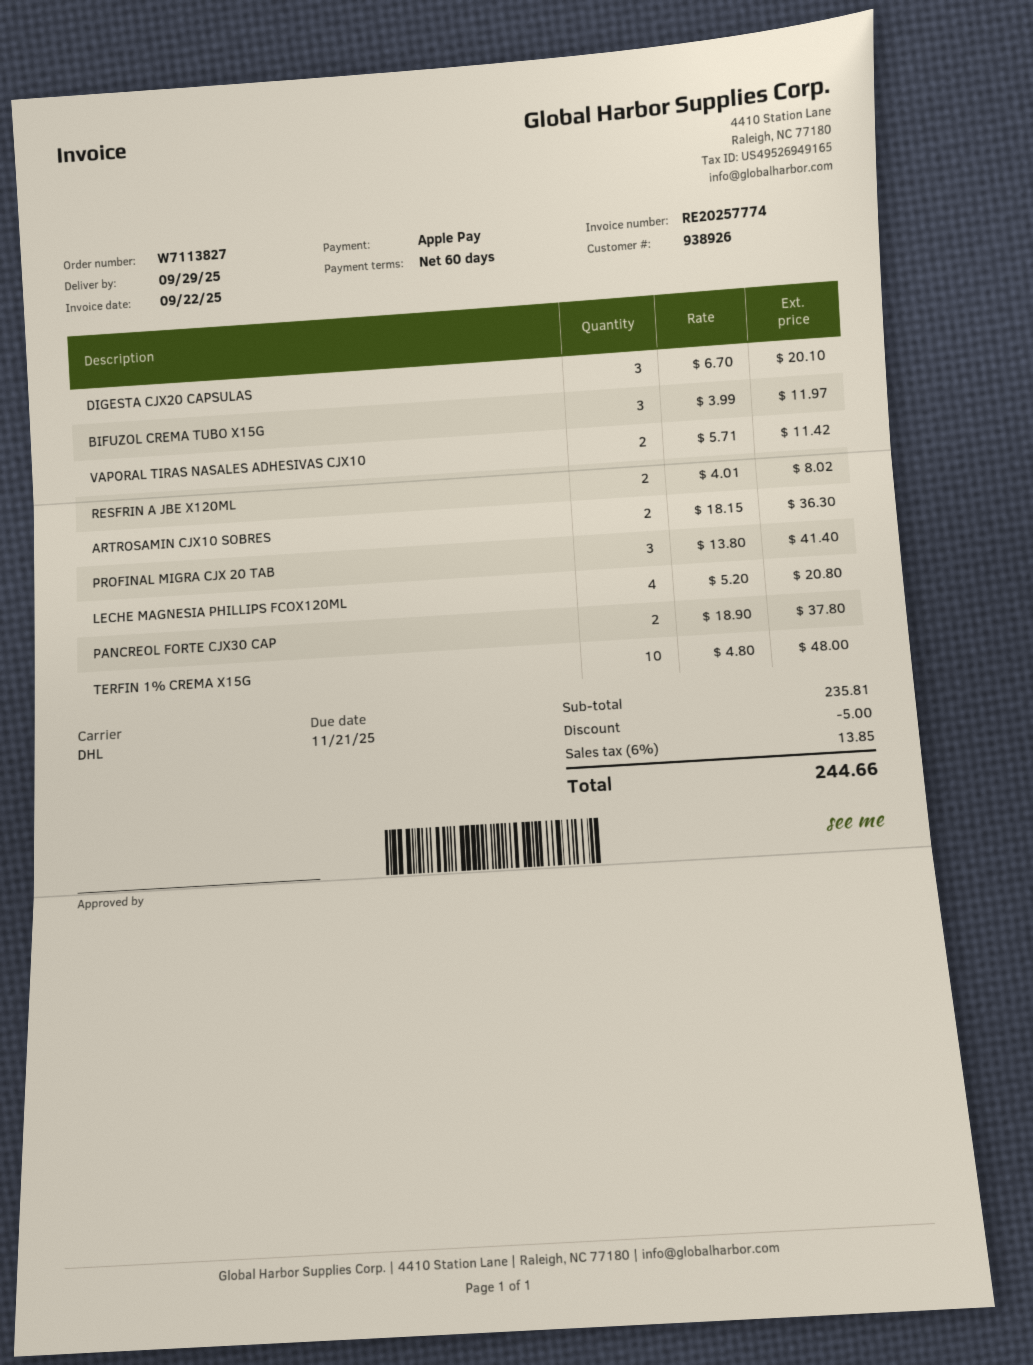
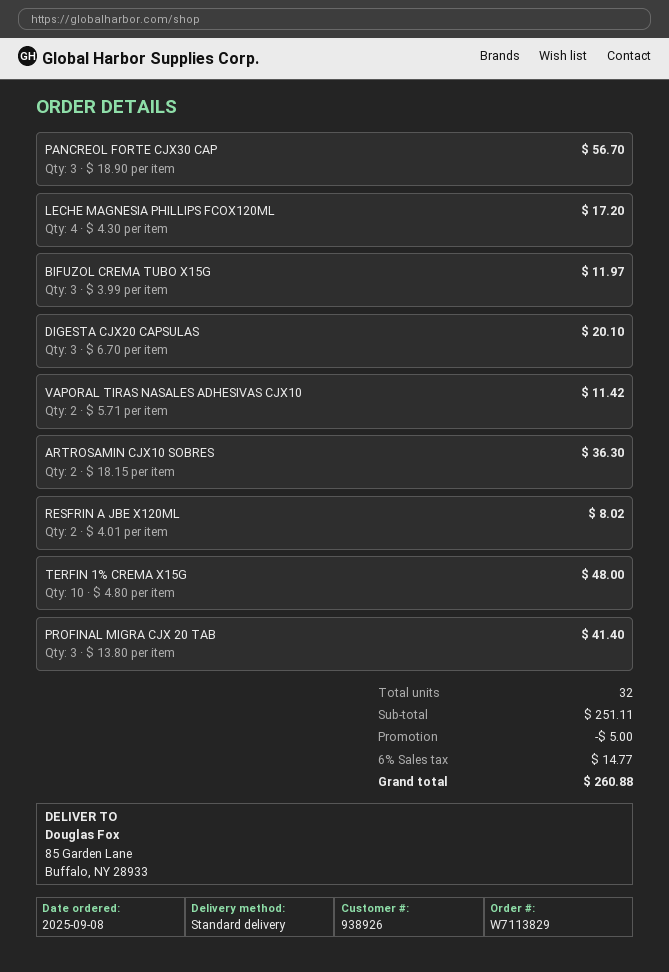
order number: W7113827 -> W7113829
shipping method: DHL -> standard
LECHE MAGNESIA PHILLIPS FCOX120ML: 4 x 5.20 = 20.80 -> 4 x 4.30 = 17.20
PANCREOL FORTE CJX30 CAP: 2 x 18.90 = 37.80 -> 3 x 18.90 = 56.70
subtotal: 235.81 -> 251.11
tax: 6% = 13.85 -> 6% = 14.77
total: 244.66 -> 260.88

